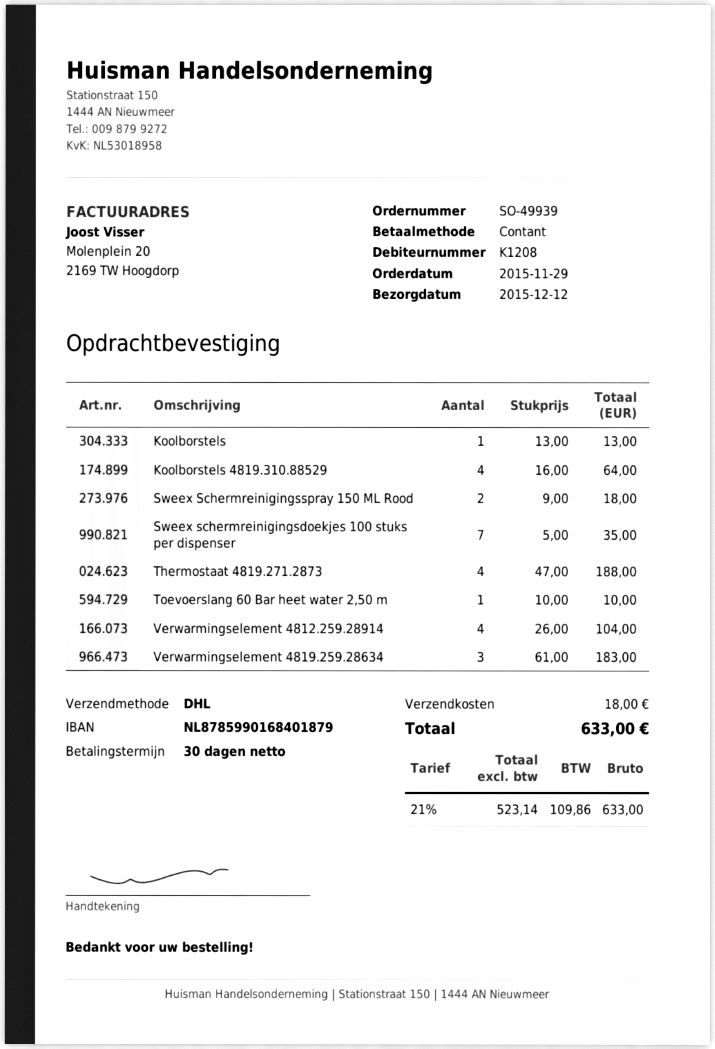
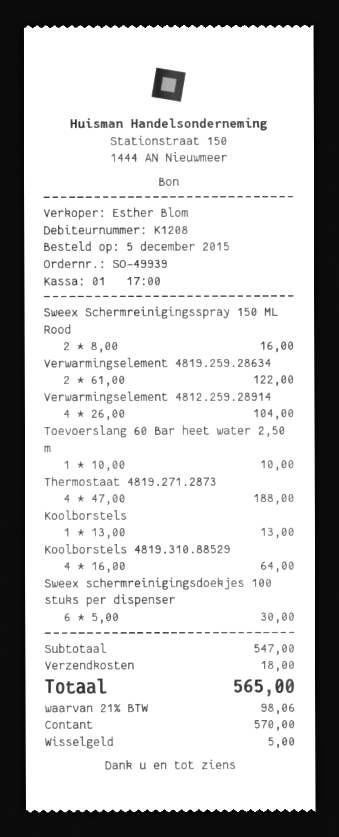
order date: 2015-11-29 -> 2015-12-05
Sweex Schermreinigingsspray 150 ML Rood: 2 x 9.00 = 18.00 -> 2 x 8.00 = 16.00
Sweex schermreinigingsdoekjes 100 stuks per dispenser: 7 x 5.00 = 35.00 -> 6 x 5.00 = 30.00
Verwarmingselement 4819.259.28634: 3 x 61.00 = 183.00 -> 2 x 61.00 = 122.00
tax: 21% = 109.86 -> 21% = 98.06
total: 633.00 -> 565.00

